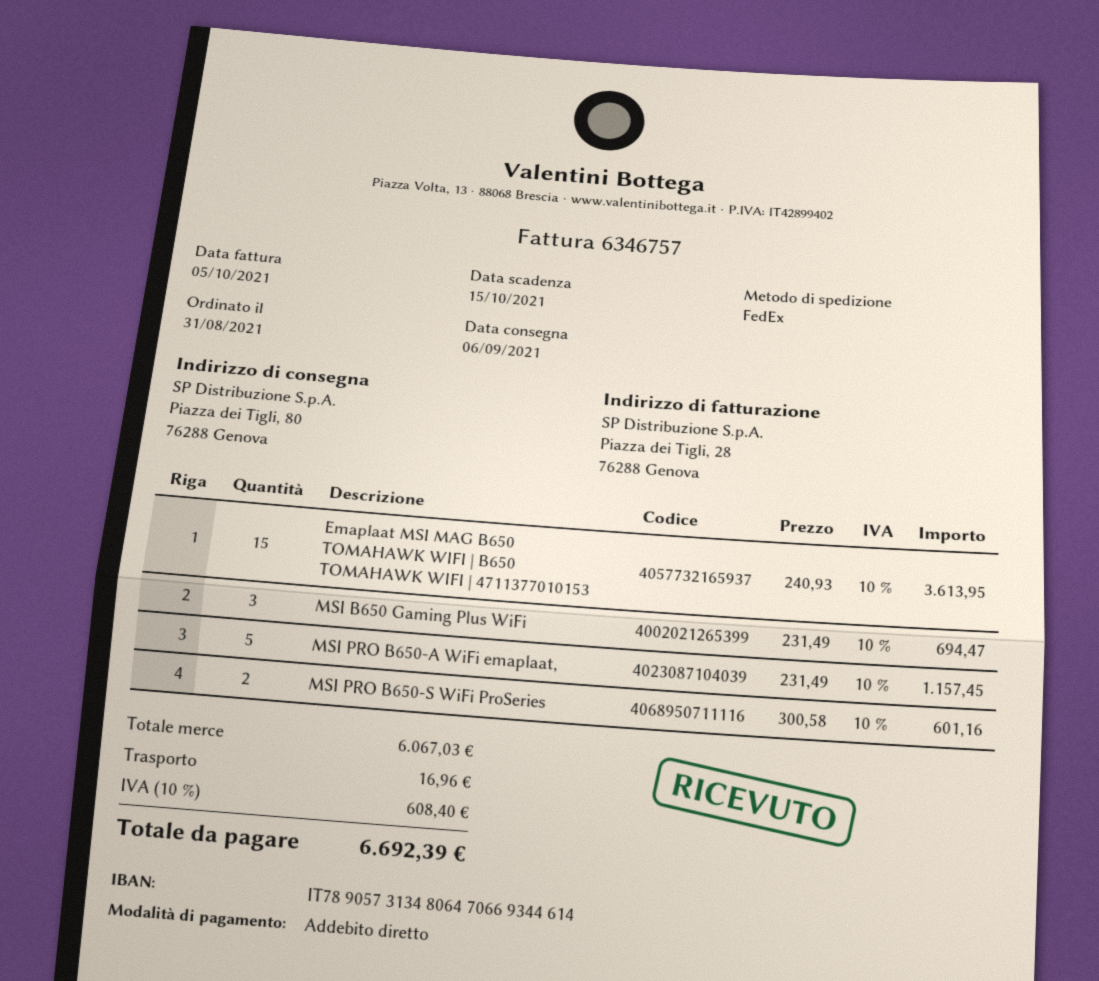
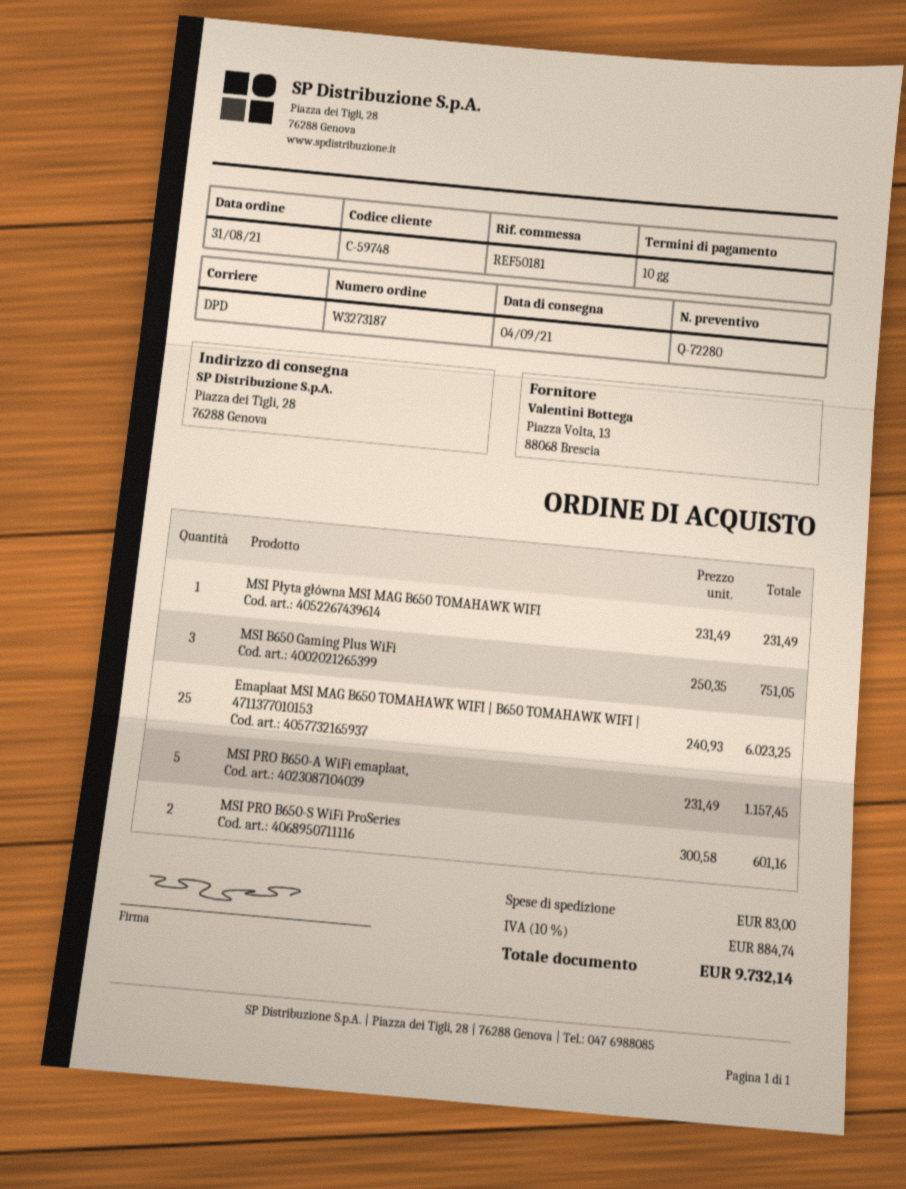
delivery date: 2021-09-06 -> 2021-09-04
shipping method: FedEx -> DPD
ship to: Piazza dei Tigli, 80, 76288 Genova -> Piazza dei Tigli, 28, 76288 Genova
Emaplaat MSI MAG B650 TOMAHAWK WIFI | B650 TOMAHAWK WIFI | 4711377010153: 15 x 240.93 = 3613.95 -> 25 x 240.93 = 6023.25
MSI B650 Gaming Plus WiFi: 3 x 231.49 = 694.47 -> 3 x 250.35 = 751.05
MSI Płyta główna MSI MAG B650 TOMAHAWK WIFI: none -> 1 x 231.49 = 231.49
shipping: 16.96 -> 83.00
tax: 10% = 608.40 -> 10% = 884.74
total: 6692.39 -> 9732.14

